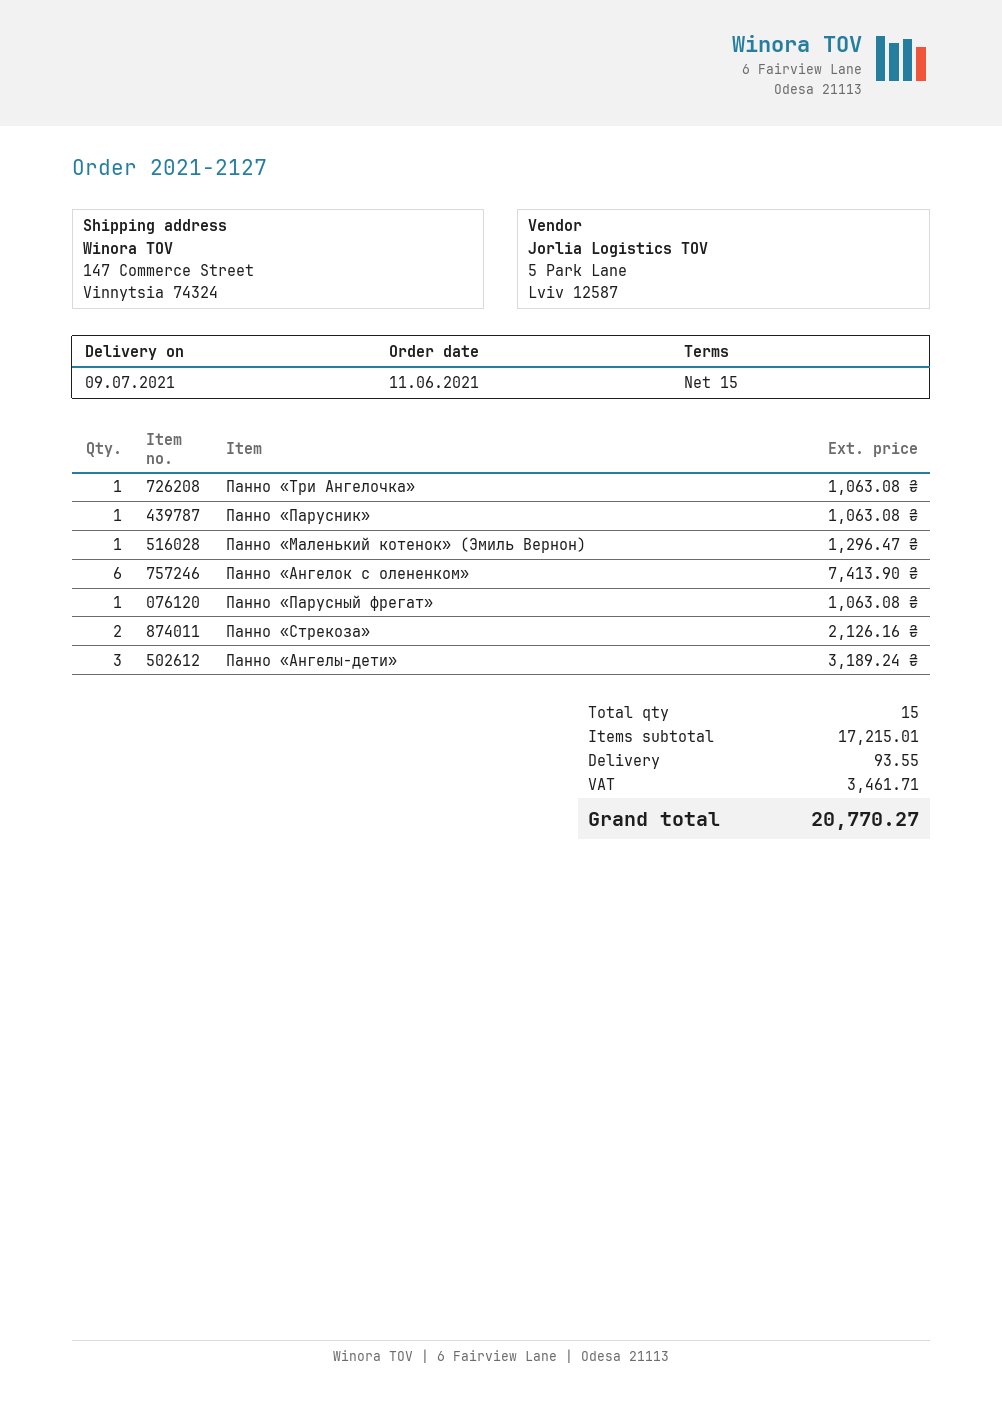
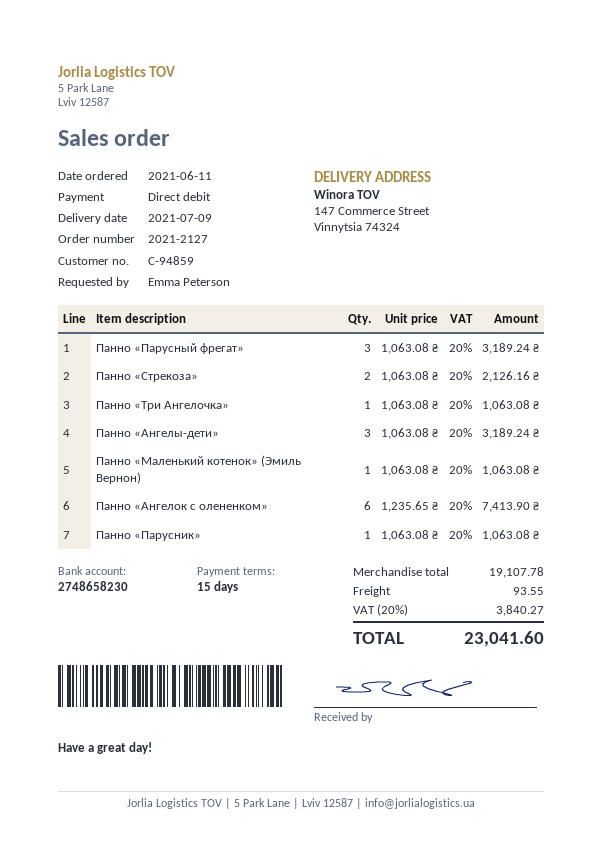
Панно «Маленький котенок» (Эмиль Вернон): 1 for 1296.47 -> 1 for 1063.08
Панно «Парусный фрегат»: 1 for 1063.08 -> 3 for 3189.24
subtotal: 17215.01 -> 19107.78
tax: 3461.71 -> 3840.27
total: 20770.27 -> 23041.60

